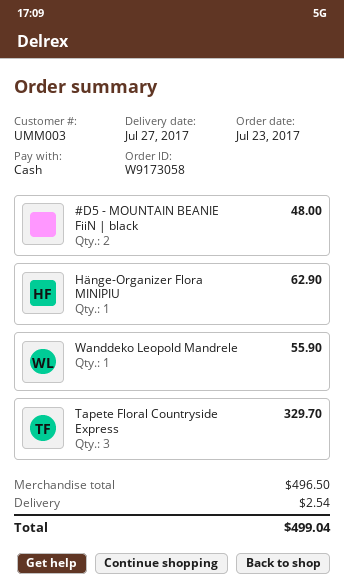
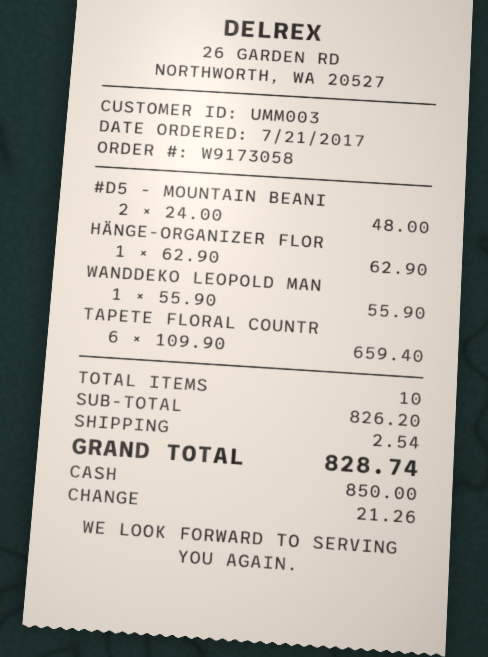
order date: 2017-07-23 -> 2017-07-21
Tapete Floral Countryside Express: 3 for 329.70 -> 6 for 659.40
subtotal: 496.50 -> 826.20
total: 499.04 -> 828.74

